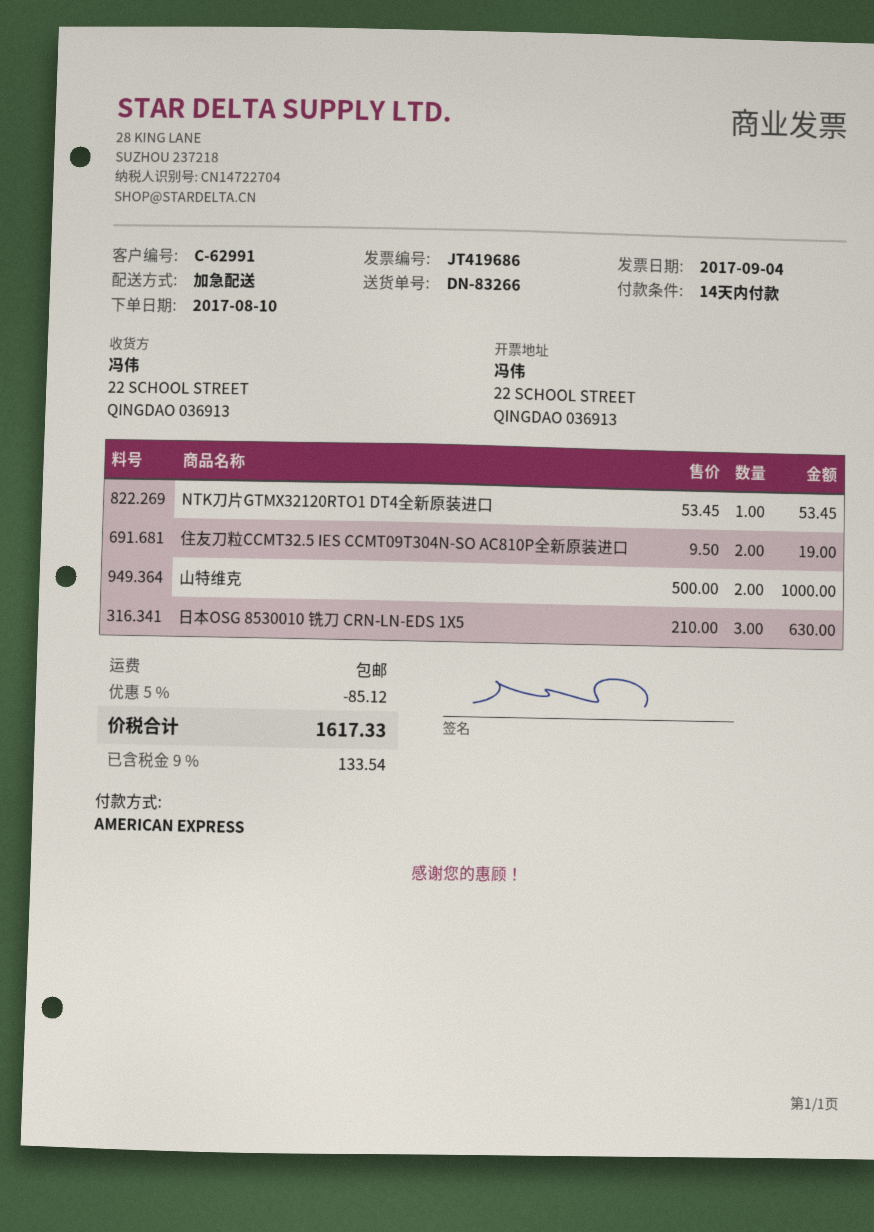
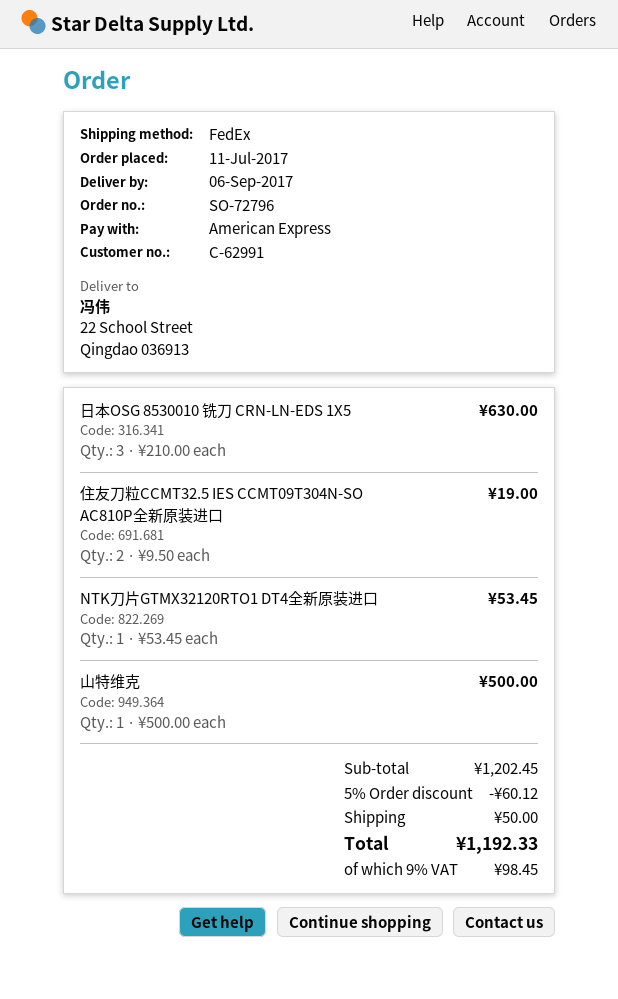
order date: 2017-08-10 -> 2017-07-11
shipping method: express -> FedEx
山特维克: 2 x 500.00 = 1000.00 -> 1 x 500.00 = 500.00
discount: 5% = 85.12 -> 5% = 60.12
shipping: 0.00 -> 50.00
tax: 9% = 133.54 -> 9% = 98.45
total: 1617.33 -> 1192.33

